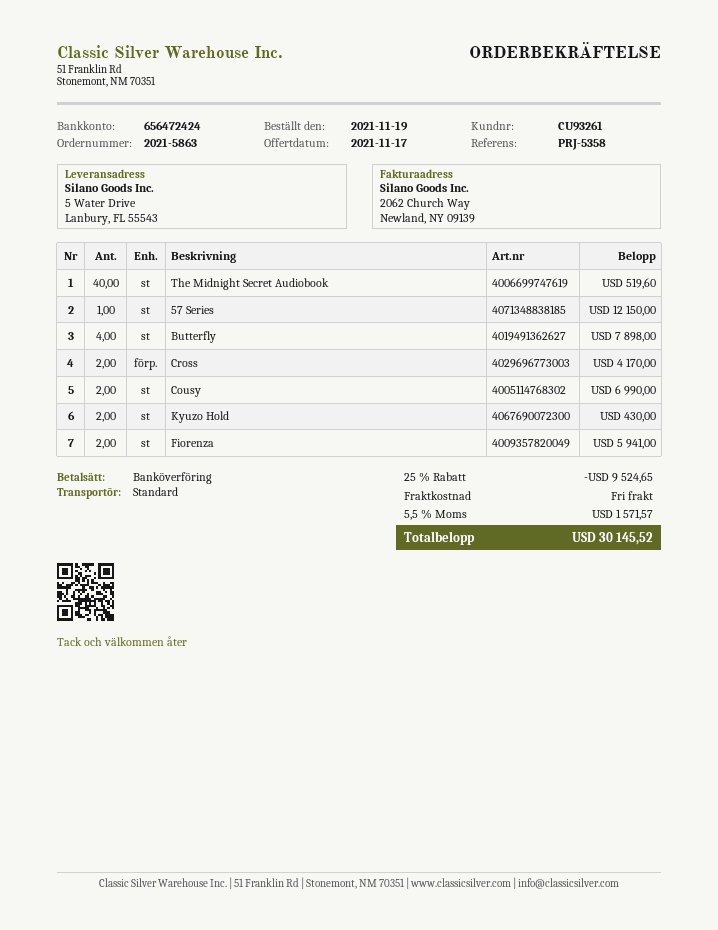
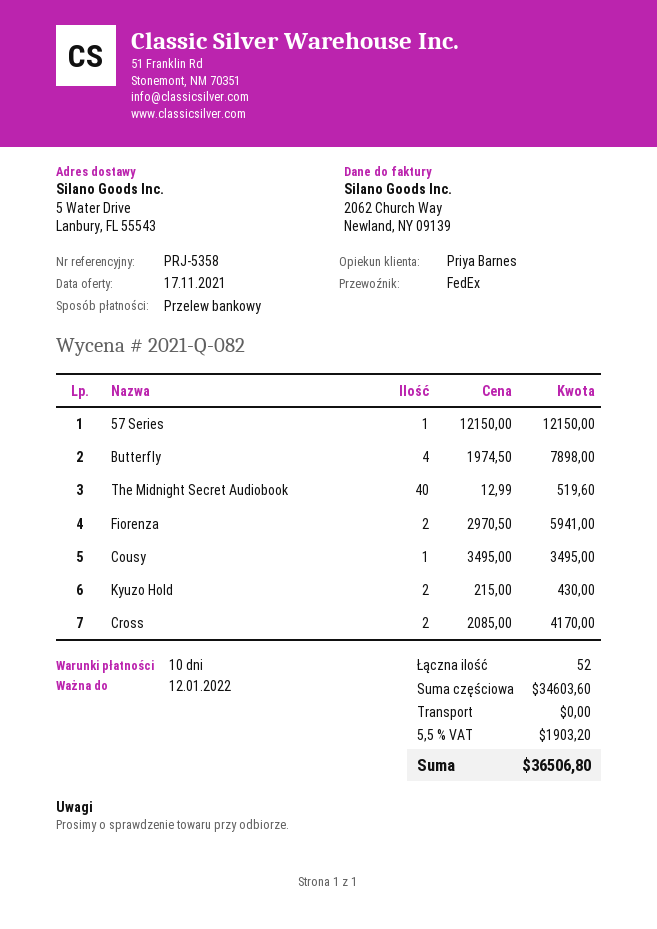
shipping method: standard -> FedEx
Cousy: 2 for 6990.00 -> 1 for 3495.00
discount: 25% = 9524.65 -> none
tax: 5.5% = 1571.57 -> 5.5% = 1903.20
total: 30145.52 -> 36506.80

